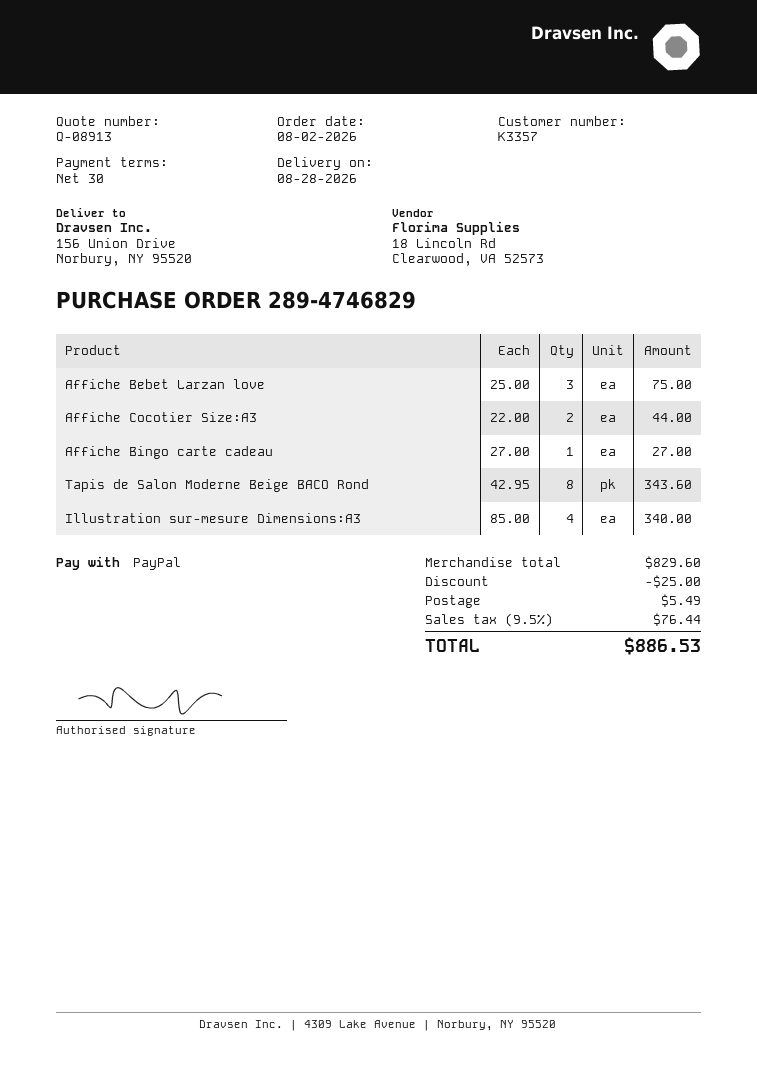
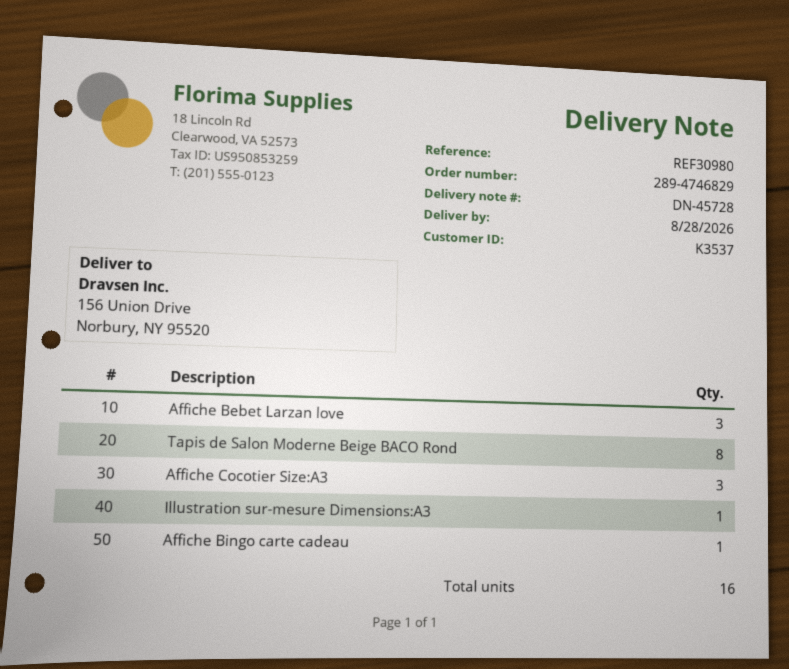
customer number: K3357 -> K3537
Affiche Cocotier Size:A3: 2 -> 3
Illustration sur-mesure Dimensions:A3: 4 -> 1

